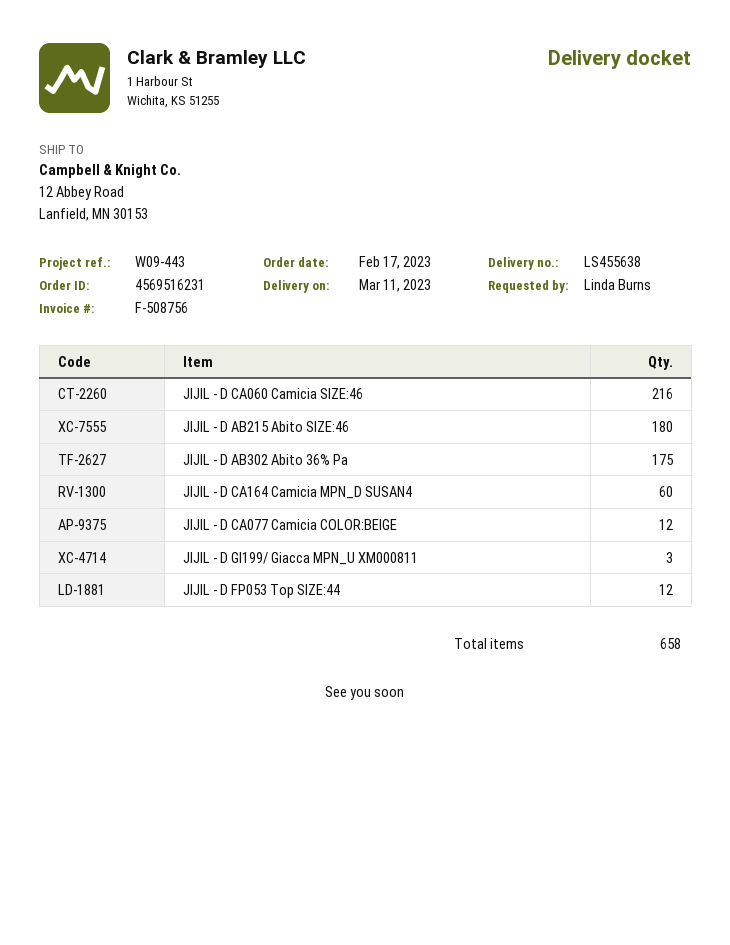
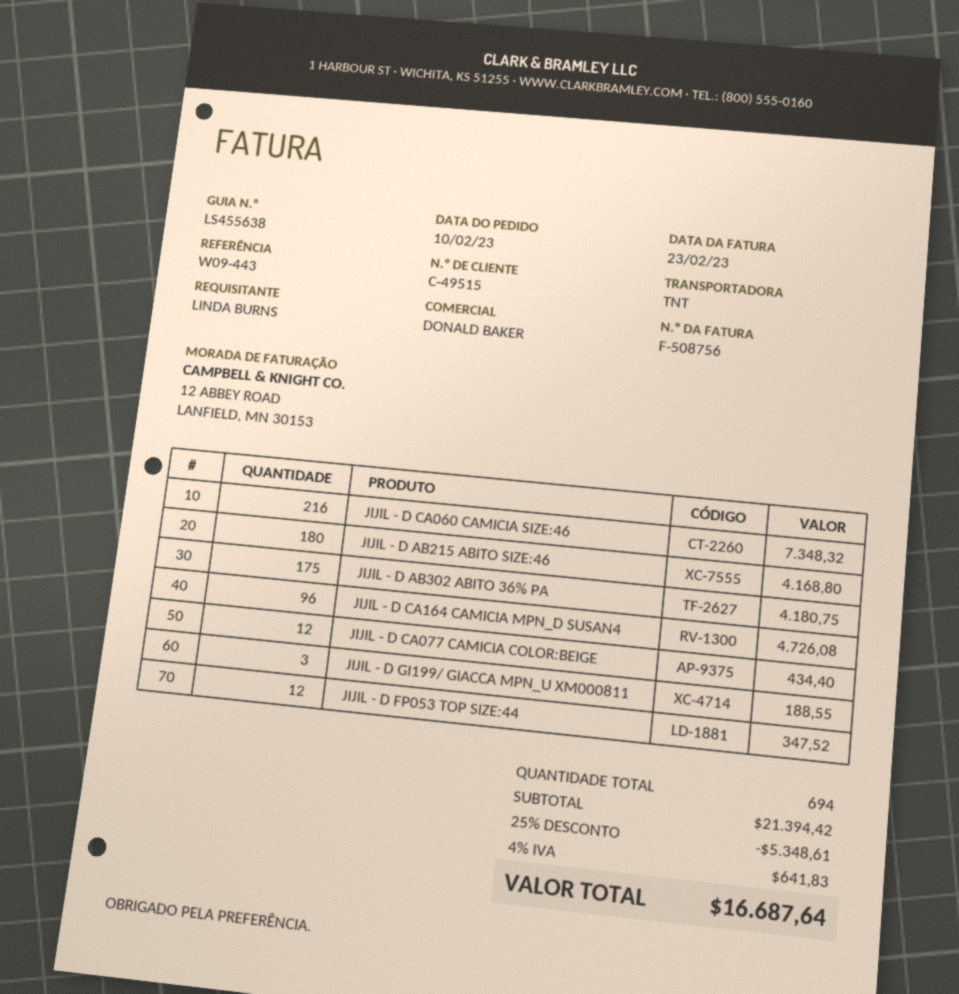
order date: 2023-02-17 -> 2023-02-10
JIJIL - D CA164 Camicia MPN_D SUSAN4: 60 -> 96
total quantity: 658 -> 694

